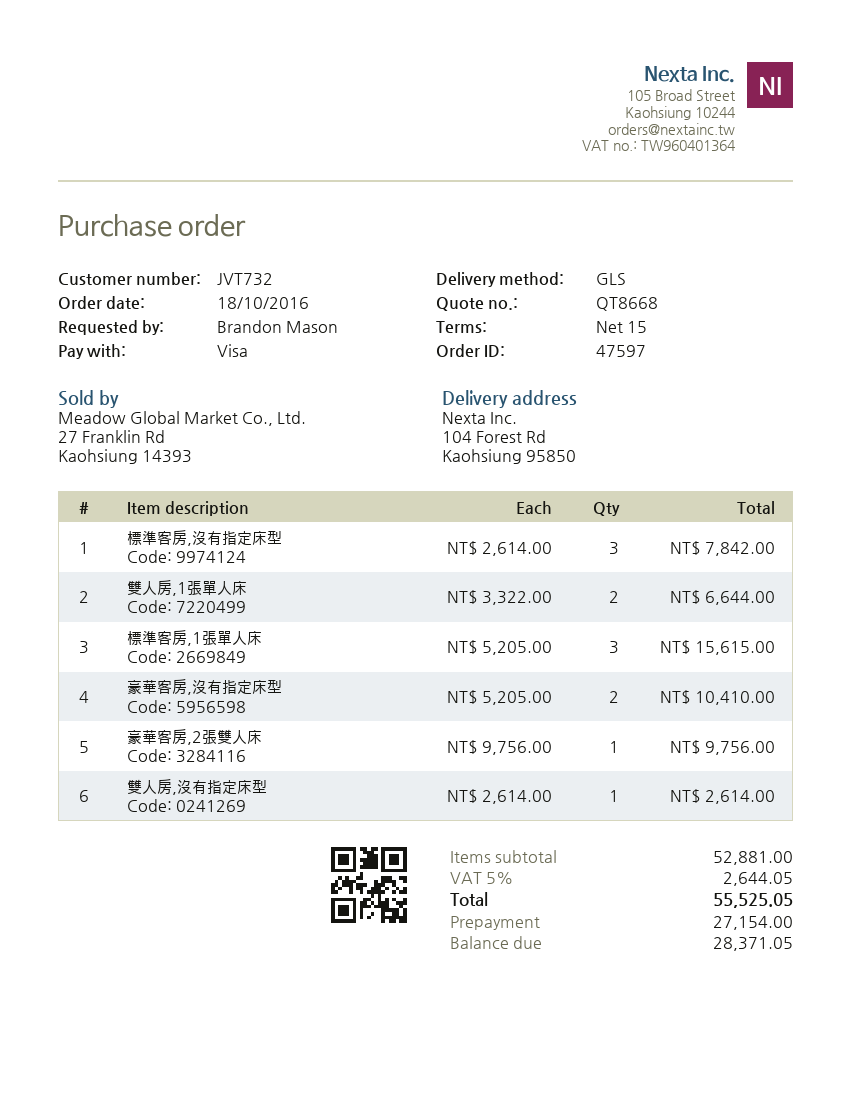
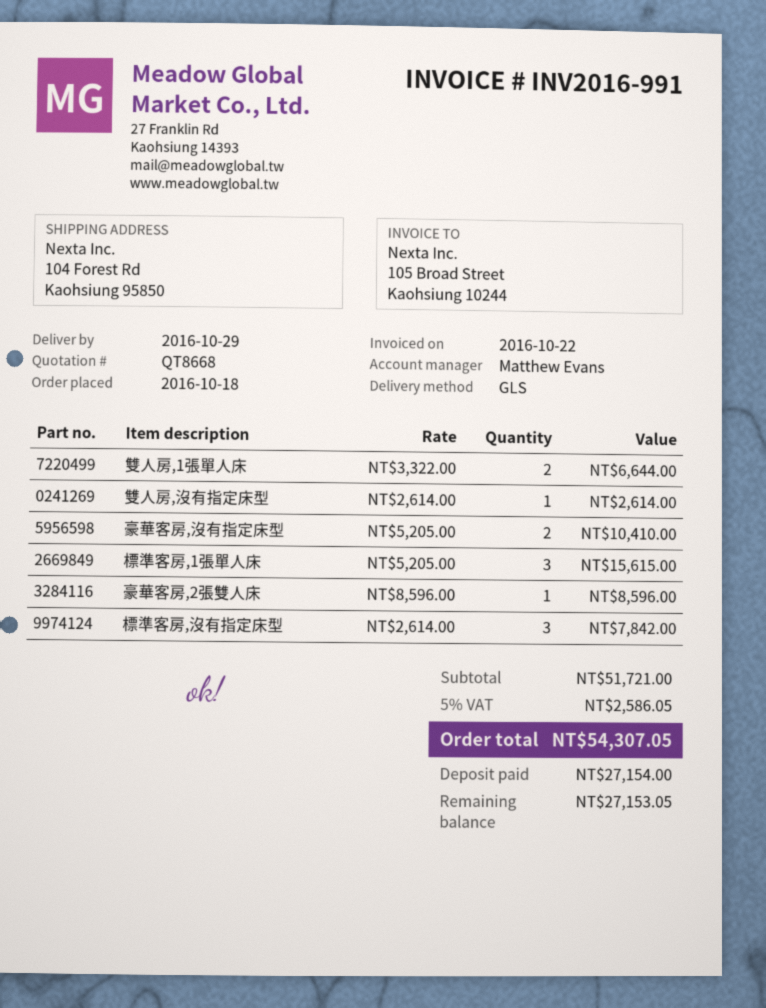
豪華客房,2張雙人床: 1 x 9756.00 = 9756.00 -> 1 x 8596.00 = 8596.00
subtotal: 52881.00 -> 51721.00
tax: 5% = 2644.05 -> 5% = 2586.05
total: 55525.05 -> 54307.05
balance: 28371.05 -> 27153.05

